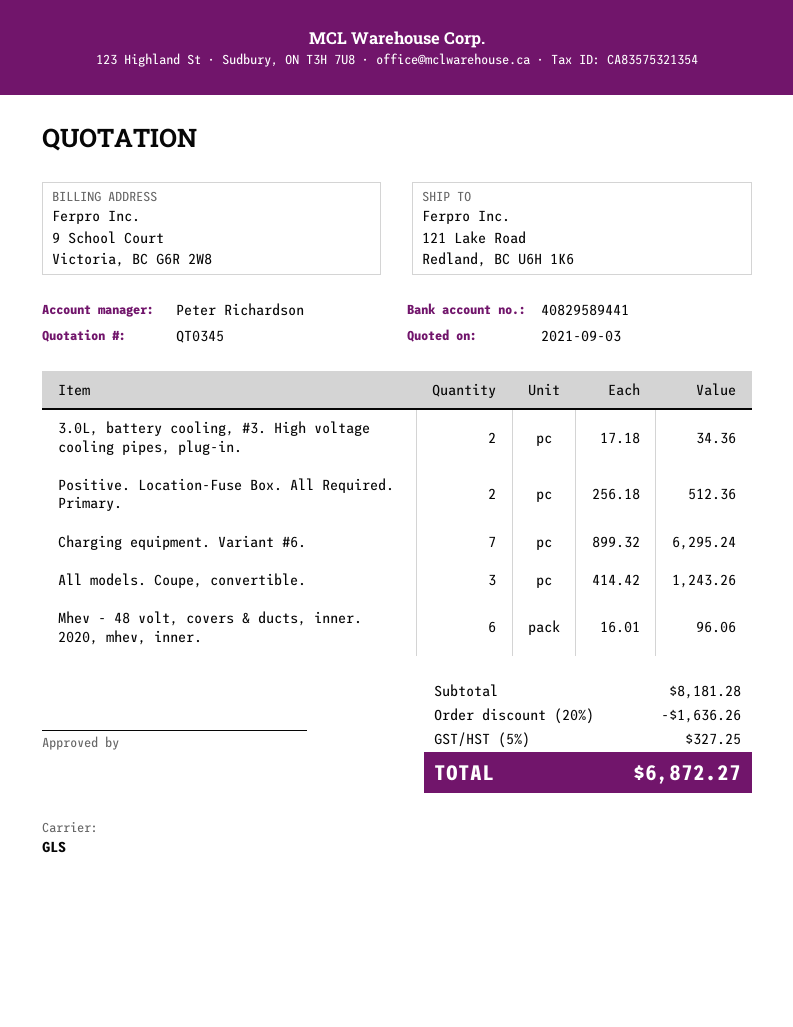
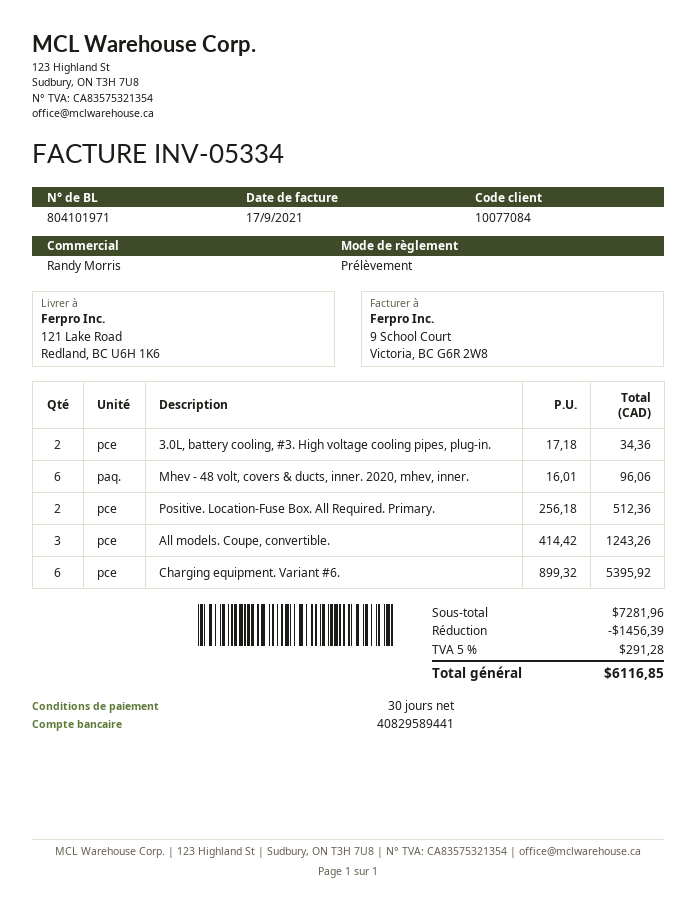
sales rep: Peter Richardson -> Randy Morris
Charging equipment. Variant #6.: 7 x 899.32 = 6295.24 -> 6 x 899.32 = 5395.92
subtotal: 8181.28 -> 7281.96
discount: 1636.26 -> 1456.39
tax: 5% = 327.25 -> 5% = 291.28
total: 6872.27 -> 6116.85

